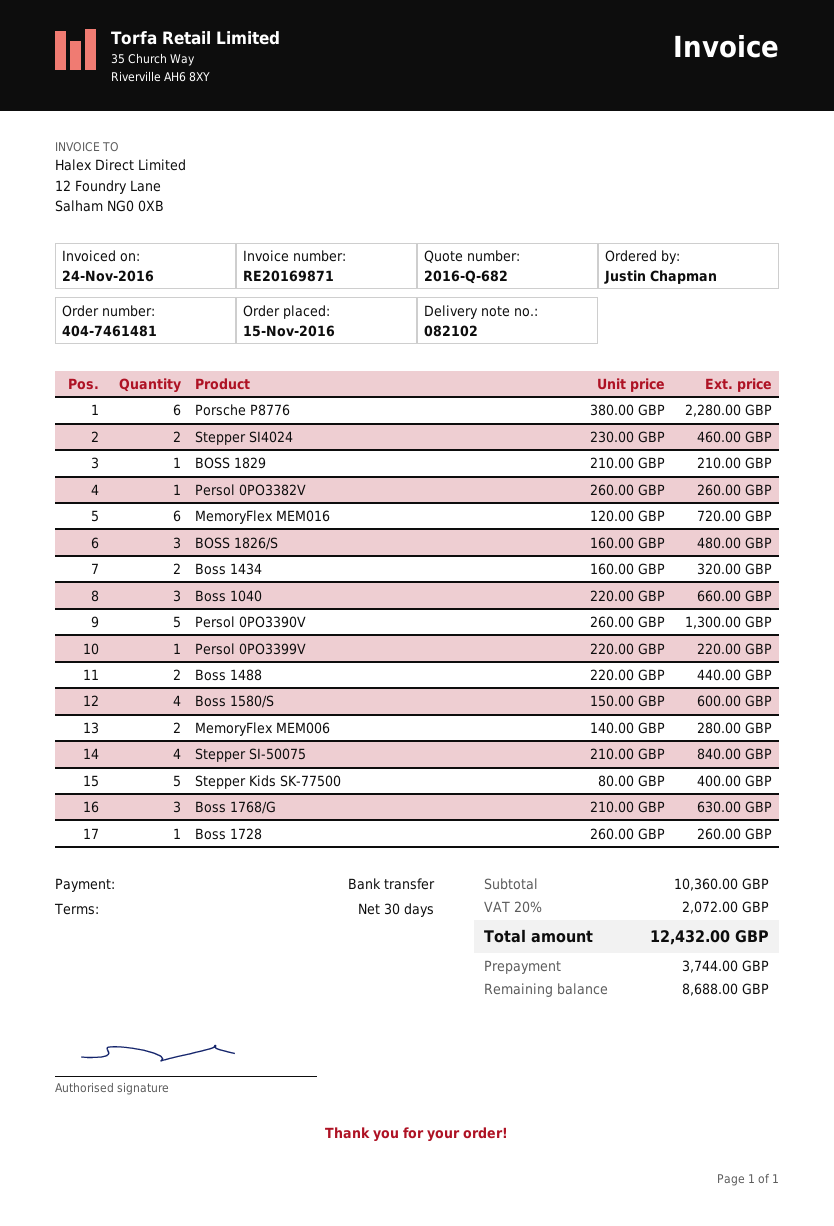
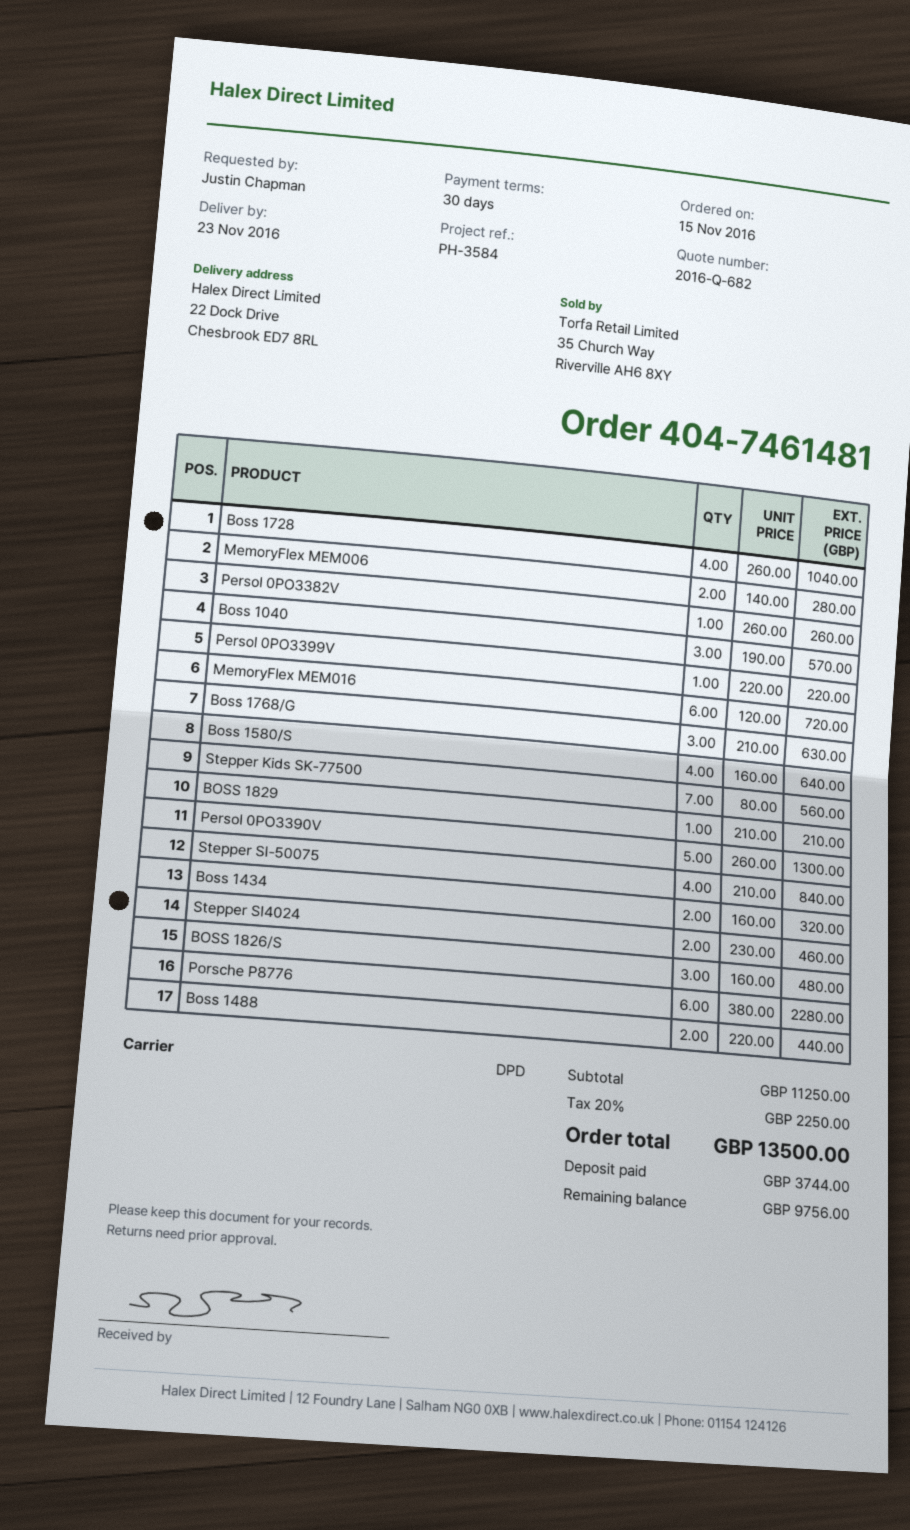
Boss 1040: 3 x 220.00 = 660.00 -> 3 x 190.00 = 570.00
Boss 1580/S: 4 x 150.00 = 600.00 -> 4 x 160.00 = 640.00
Stepper Kids SK-77500: 5 x 80.00 = 400.00 -> 7 x 80.00 = 560.00
Boss 1728: 1 x 260.00 = 260.00 -> 4 x 260.00 = 1040.00
subtotal: 10360.00 -> 11250.00
tax: 20% = 2072.00 -> 20% = 2250.00
total: 12432.00 -> 13500.00
balance: 8688.00 -> 9756.00

